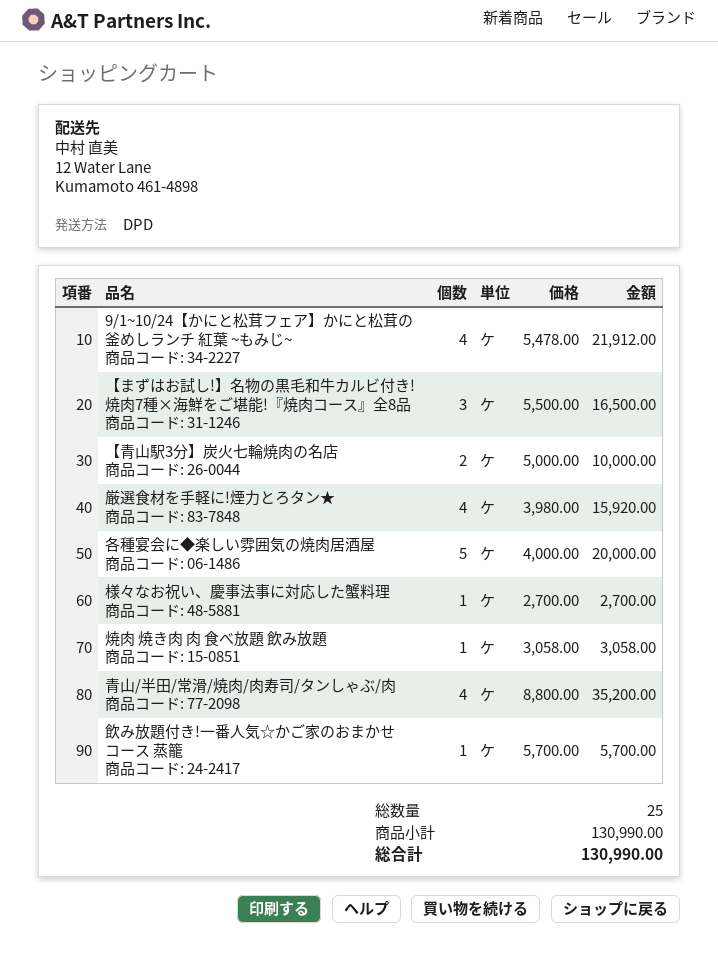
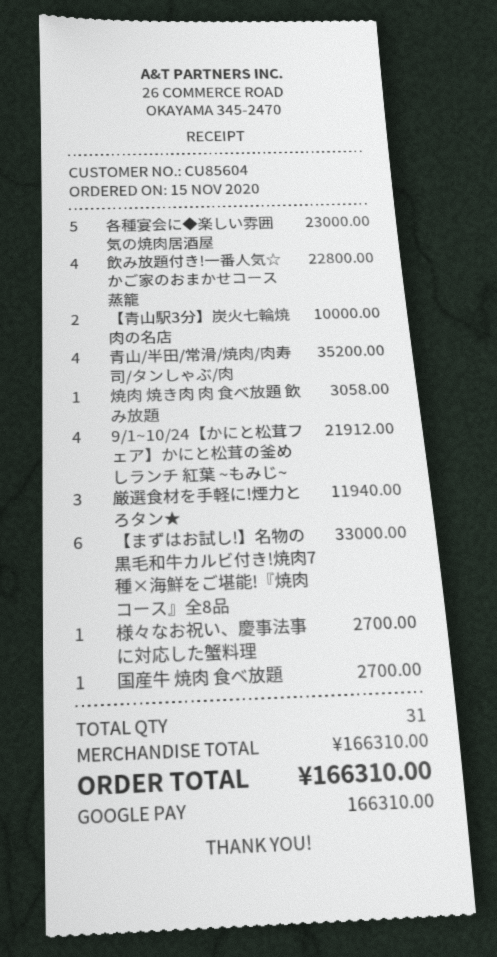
【まずはお試し!】名物の黒毛和牛カルビ付き!焼肉7種×海鮮をご堪能!『焼肉コース』全8品: 3 for 16500.00 -> 6 for 33000.00
厳選食材を手軽に!煙力とろタン★: 4 for 15920.00 -> 3 for 11940.00
各種宴会に◆楽しい雰囲気の焼肉居酒屋: 5 for 20000.00 -> 5 for 23000.00
飲み放題付き!一番人気☆かご家のおまかせコース 蒸籠: 1 for 5700.00 -> 4 for 22800.00
国産牛 焼肉 食べ放題: none -> 1 for 2700.00
total quantity: 25 -> 31
subtotal: 130990.00 -> 166310.00
total: 130990.00 -> 166310.00

